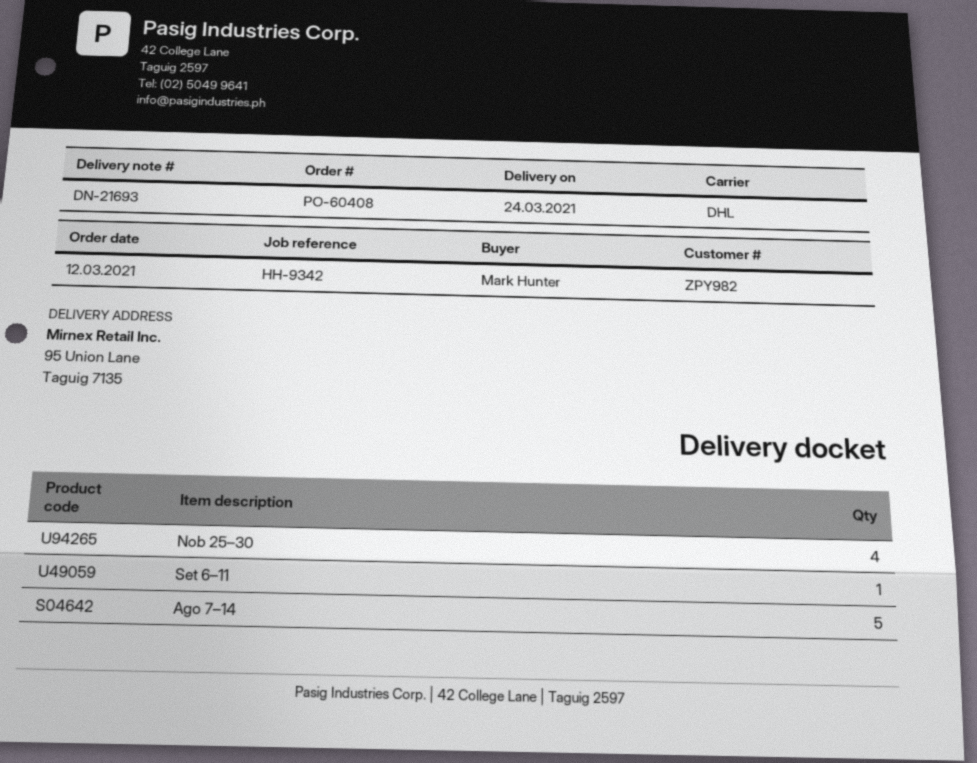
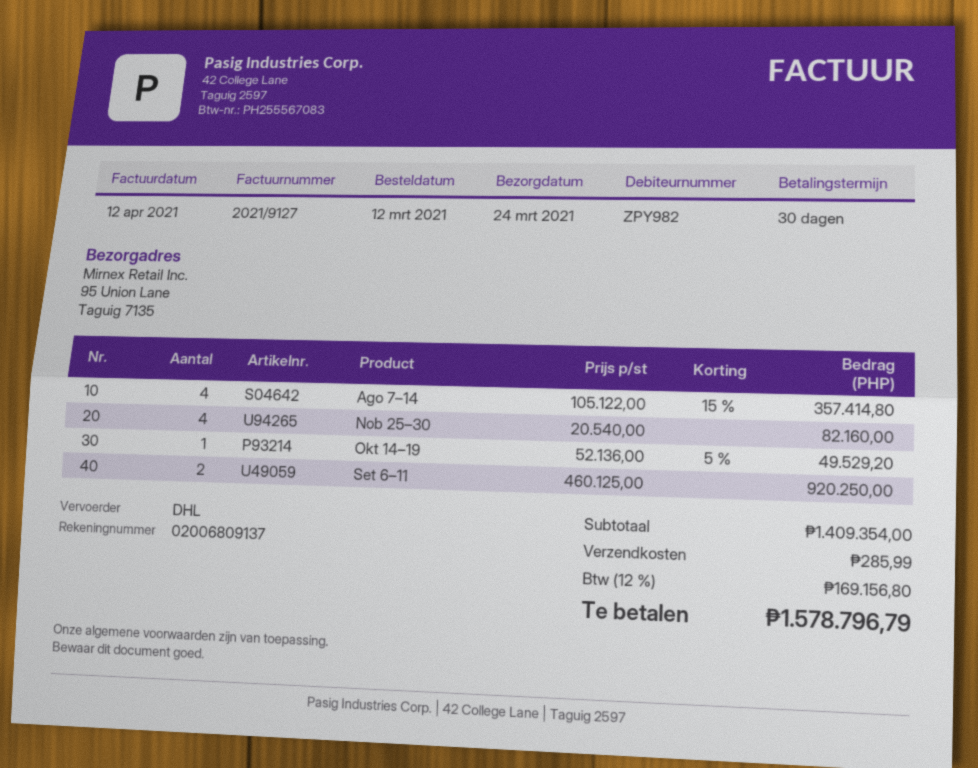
Set 6–11: 1 -> 2
Ago 7–14: 5 -> 4
Okt 14–19: none -> 1

